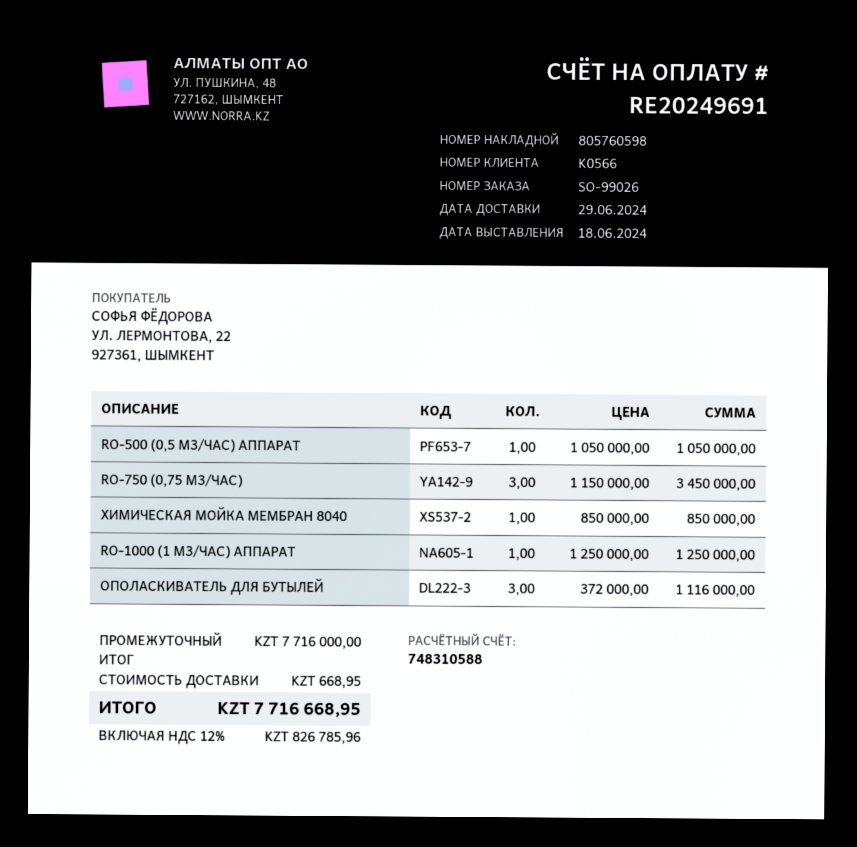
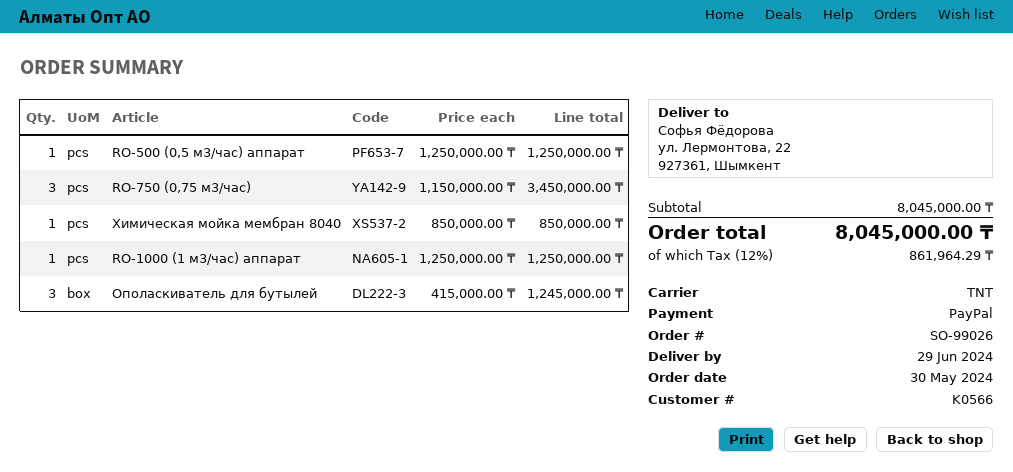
RO-500 (0,5 М3/ЧАС) АППАРАТ: 1 x 1050000.00 = 1050000.00 -> 1 x 1250000.00 = 1250000.00
ОПОЛАСКИВАТЕЛЬ ДЛЯ БУТЫЛЕЙ: 3 x 372000.00 = 1116000.00 -> 3 x 415000.00 = 1245000.00
subtotal: 7716000.00 -> 8045000.00
shipping: 668.95 -> none
tax: 12% = 826785.96 -> 12% = 861964.29
total: 7716668.95 -> 8045000.00

